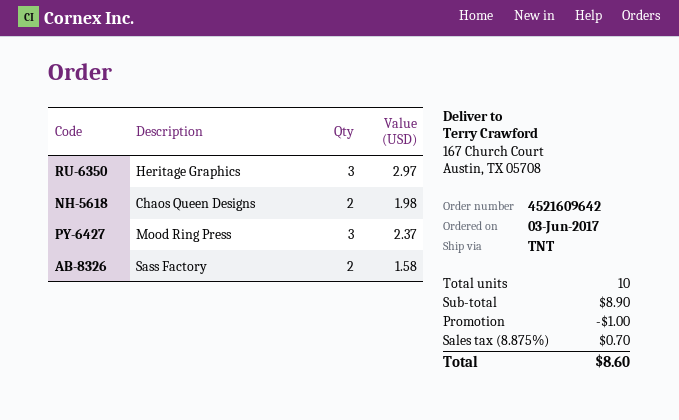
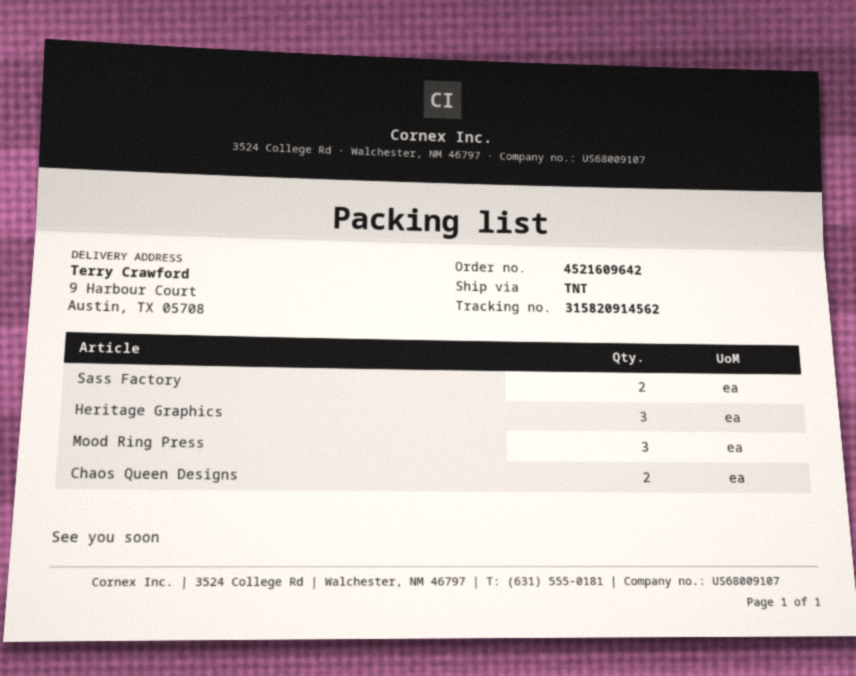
ship to: 167 Church Court, Austin, TX 05708 -> 9 Harbour Court, Austin, TX 05708

